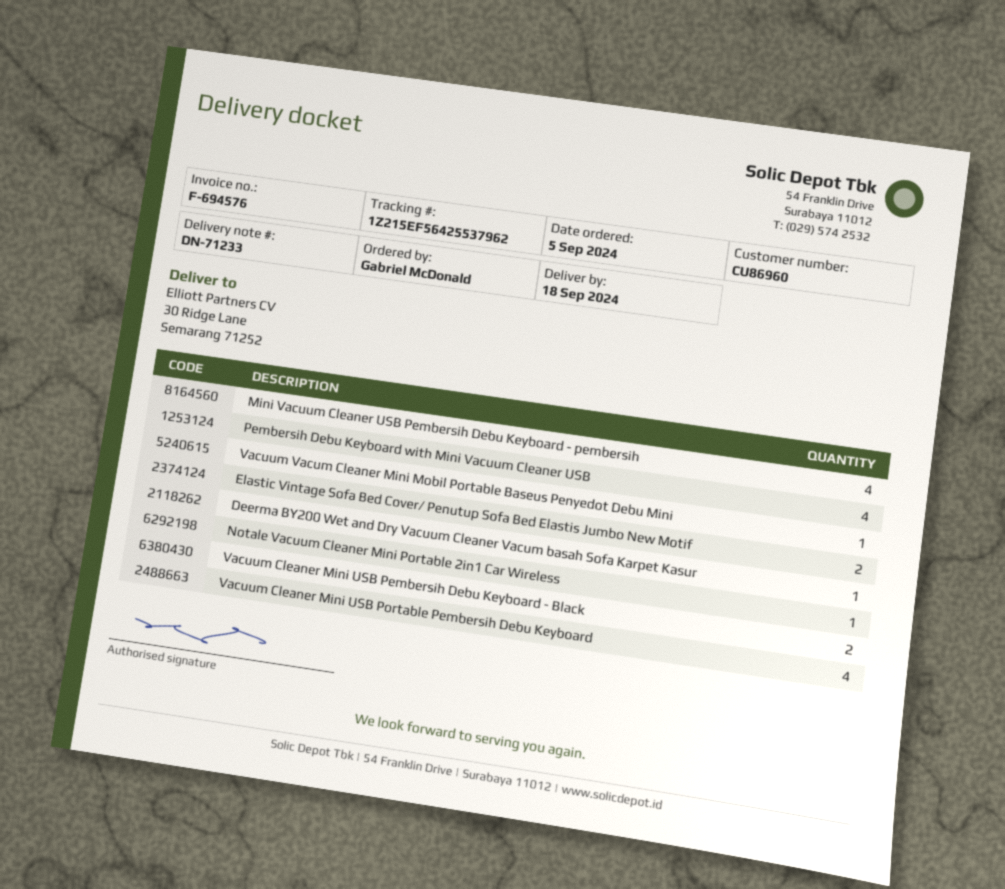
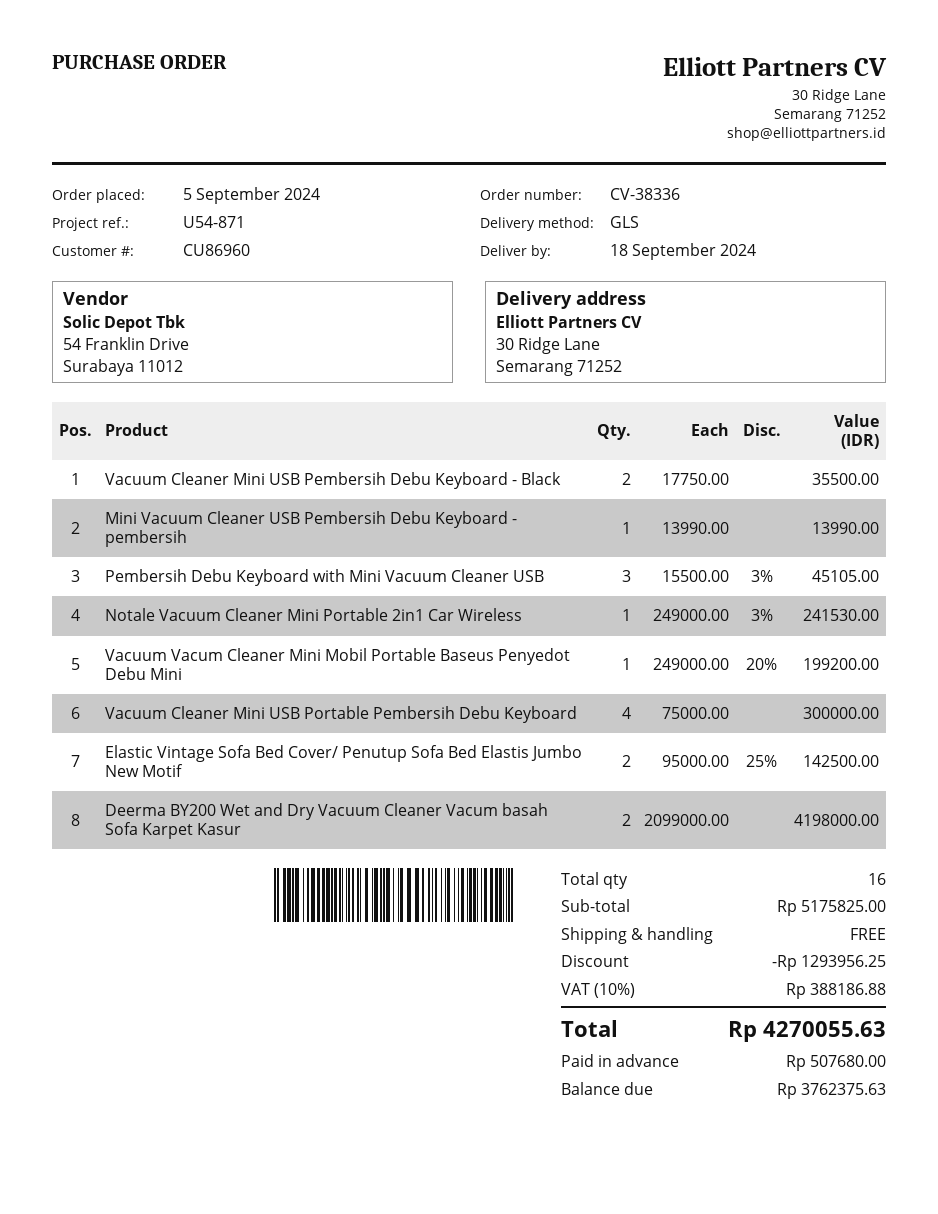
Mini Vacuum Cleaner USB Pembersih Debu Keyboard - pembersih: 4 -> 1
Pembersih Debu Keyboard with Mini Vacuum Cleaner USB: 4 -> 3
Deerma BY200 Wet and Dry Vacuum Cleaner Vacum basah Sofa Karpet Kasur: 1 -> 2

